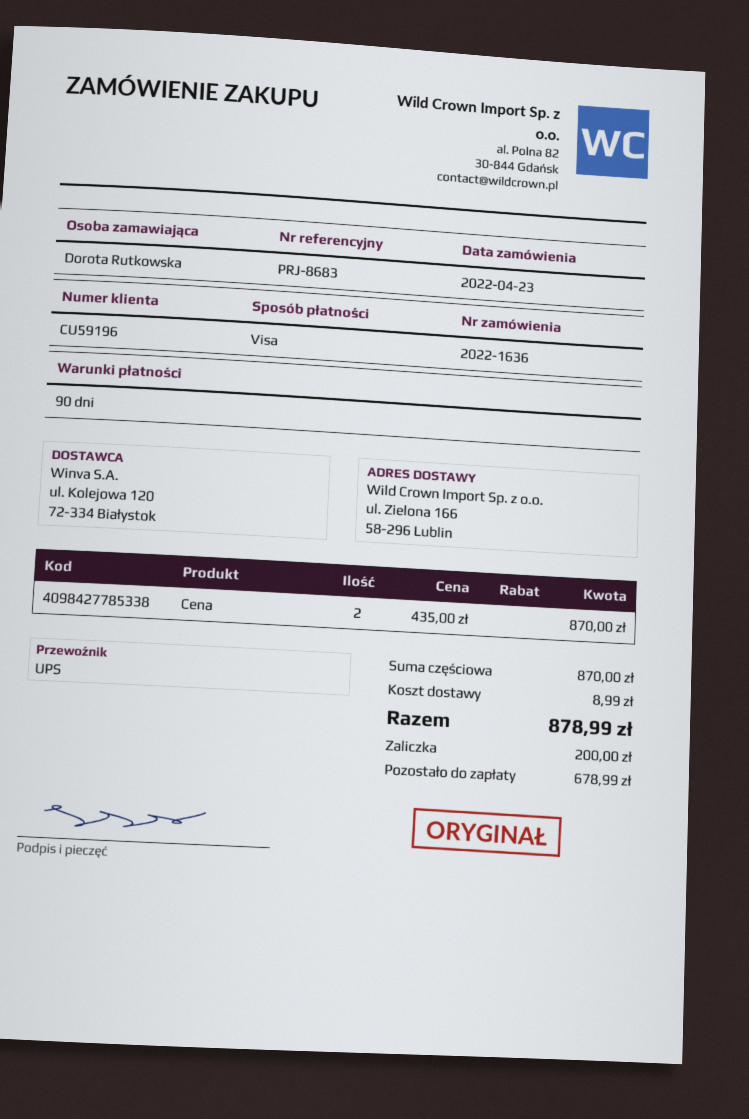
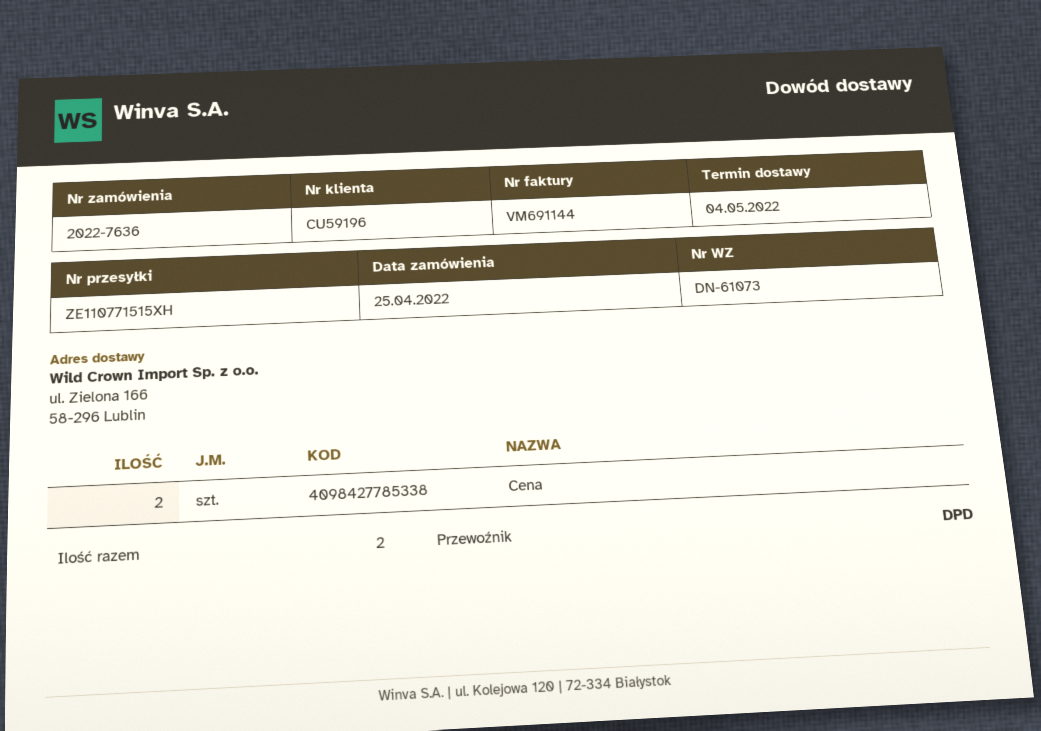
order number: 2022-1636 -> 2022-7636
order date: 2022-04-23 -> 2022-04-25
shipping method: UPS -> DPD

